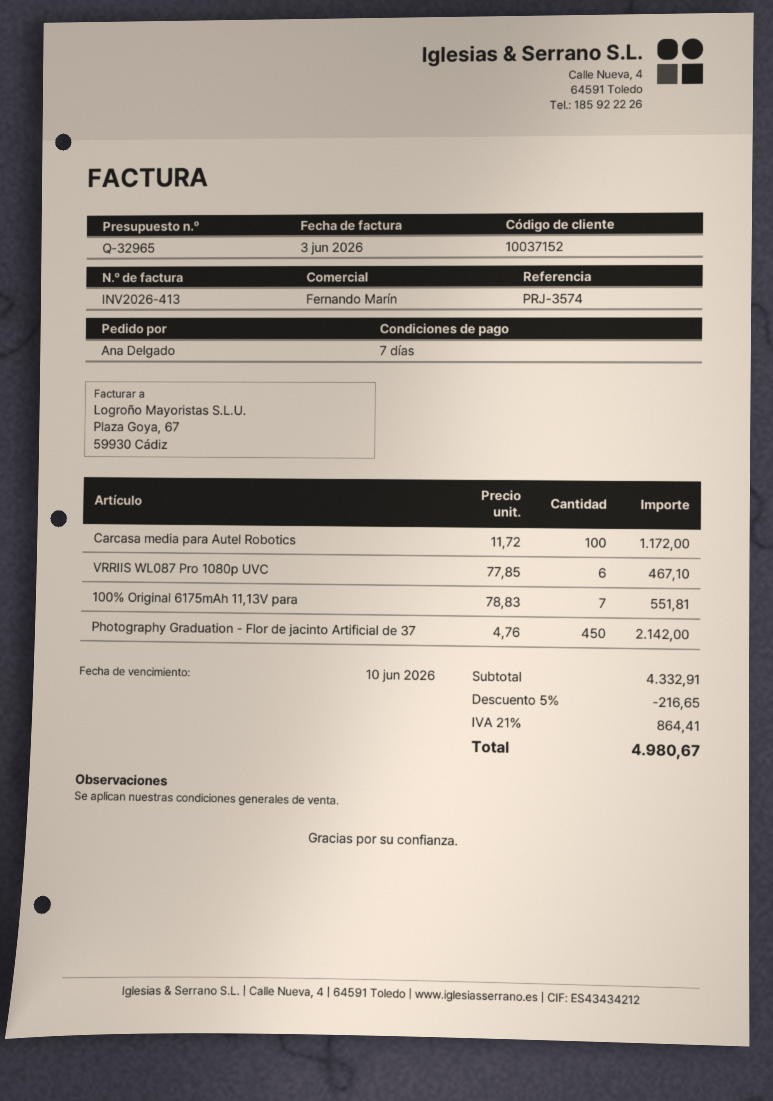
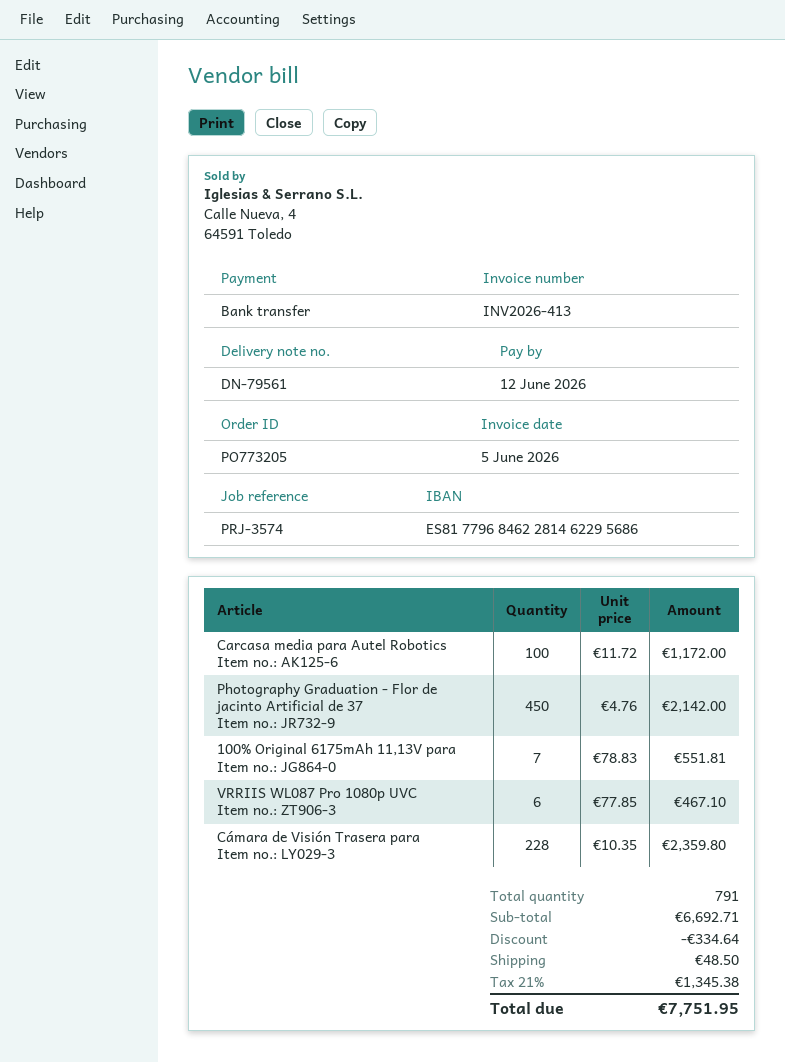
invoice date: 2026-06-03 -> 2026-06-05
due date: 2026-06-10 -> 2026-06-12
Cámara de Visión Trasera para: none -> 228 x 10.35 = 2359.80
subtotal: 4332.91 -> 6692.71
discount: 216.65 -> 334.64
shipping: none -> 48.50
tax: 21% = 864.41 -> 21% = 1345.38
total: 4980.67 -> 7751.95

